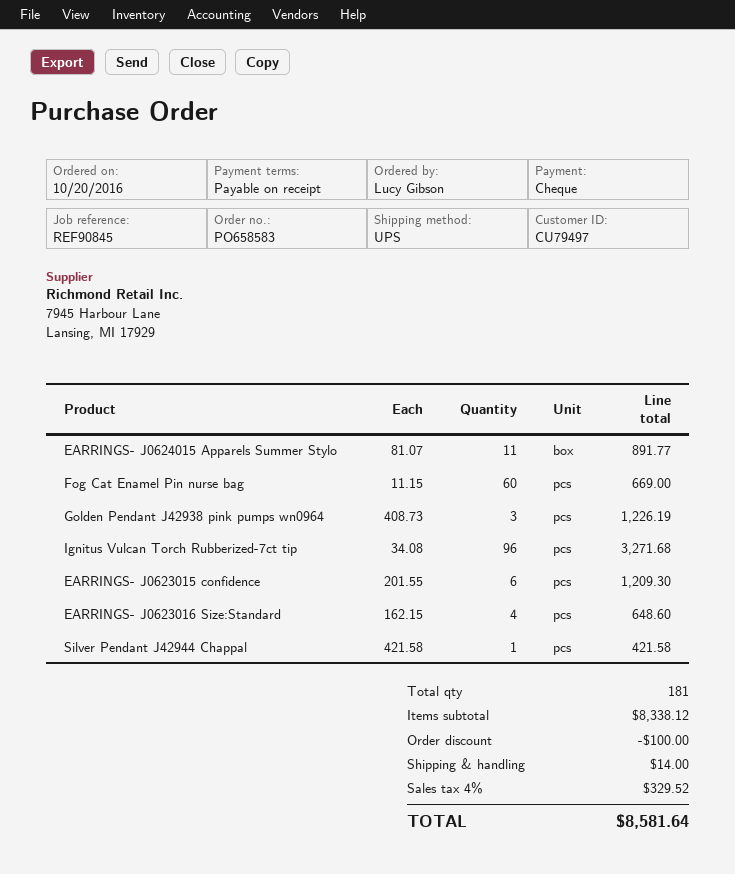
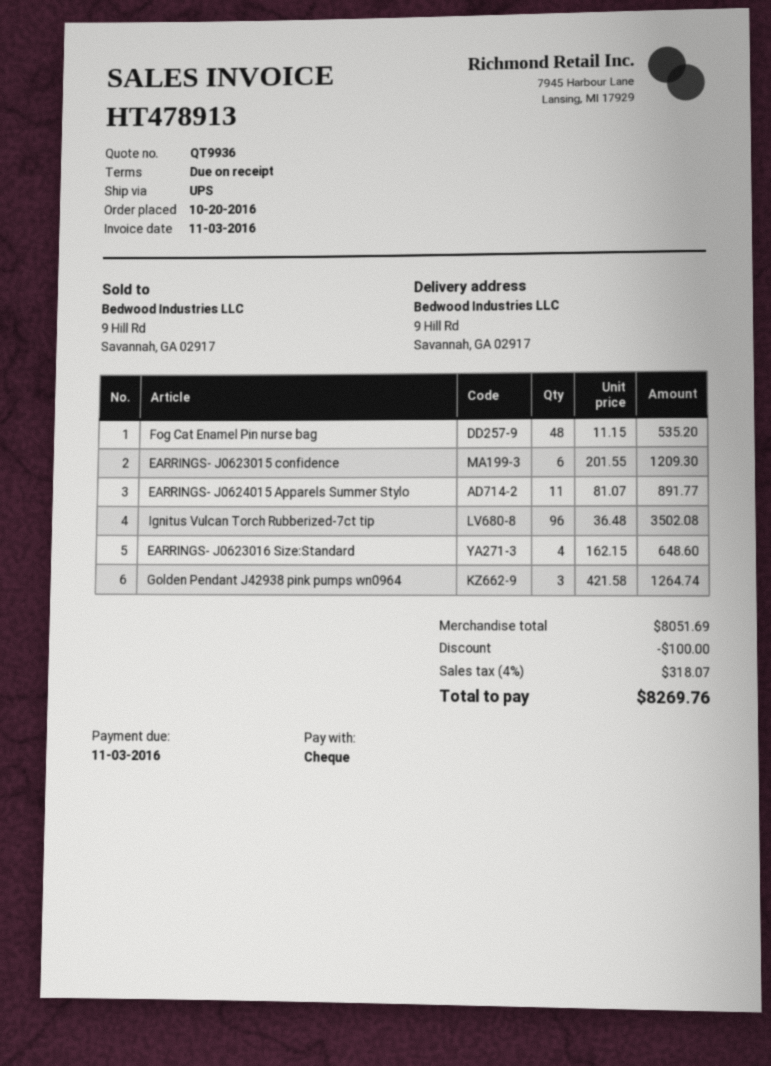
Fog Cat Enamel Pin nurse bag: 60 x 11.15 = 669.00 -> 48 x 11.15 = 535.20
Golden Pendant J42938 pink pumps wn0964: 3 x 408.73 = 1226.19 -> 3 x 421.58 = 1264.74
Ignitus Vulcan Torch Rubberized-7ct tip: 96 x 34.08 = 3271.68 -> 96 x 36.48 = 3502.08
Silver Pendant J42944 Chappal: 1 x 421.58 = 421.58 -> none
subtotal: 8338.12 -> 8051.69
shipping: 14.00 -> none
tax: 4% = 329.52 -> 4% = 318.07
total: 8581.64 -> 8269.76

